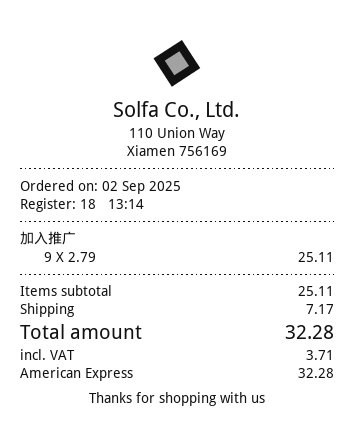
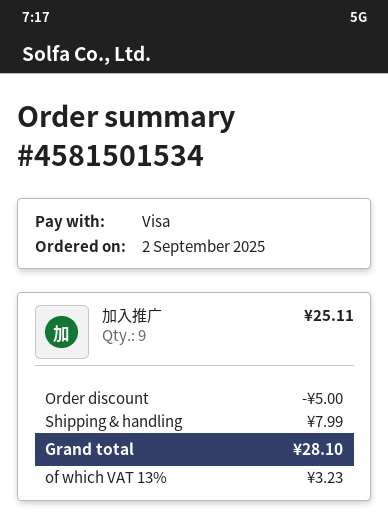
payment method: American Express -> Visa
discount: none -> 5.00
shipping: 7.17 -> 7.99
tax: 3.71 -> 3.23
total: 32.28 -> 28.10

